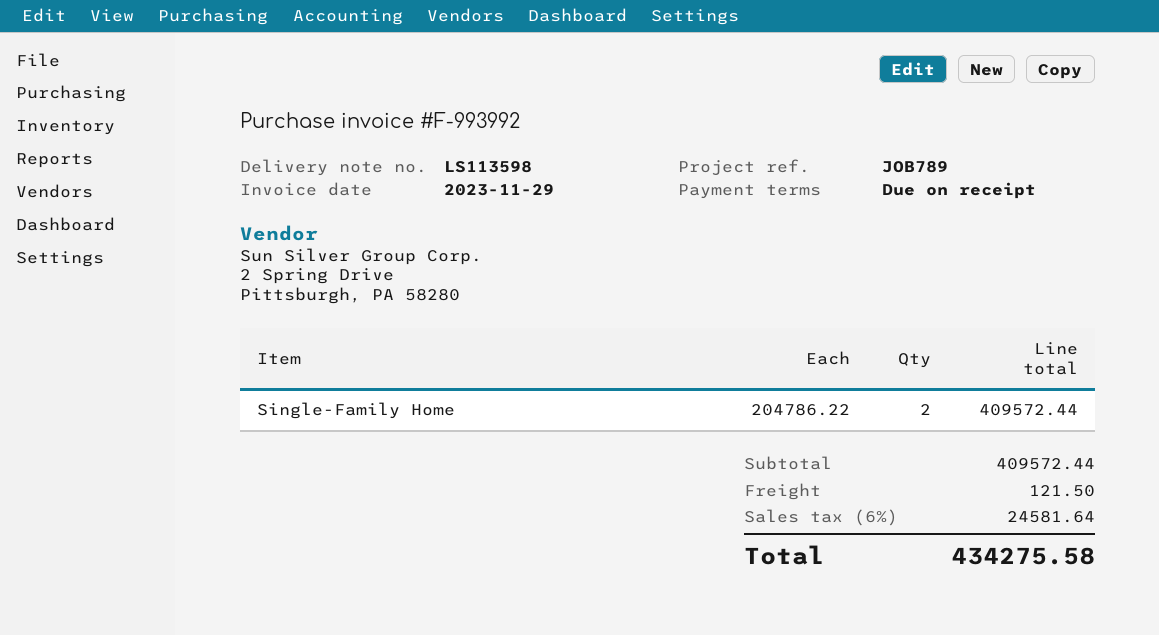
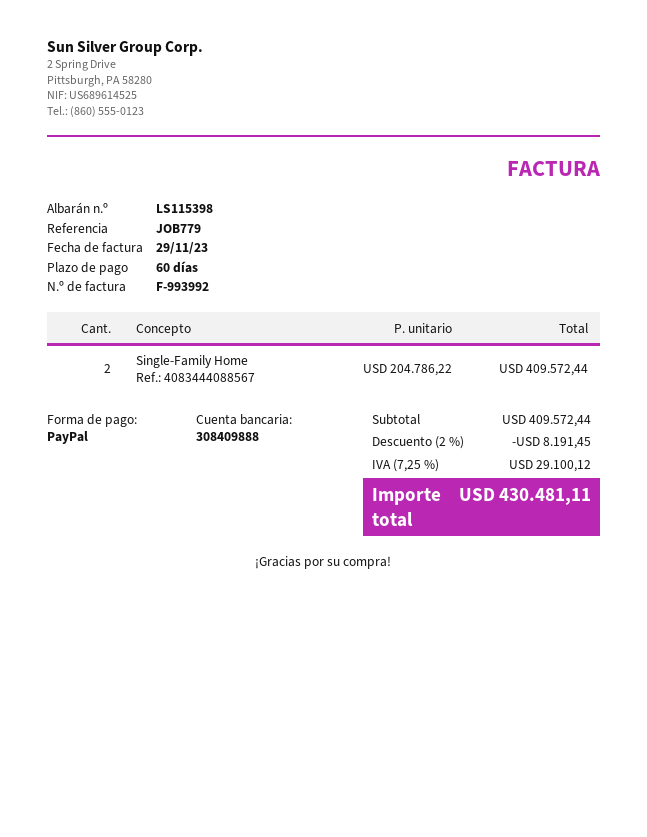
delivery note number: LS113598 -> LS115398
payment terms: on receipt -> 60 days
reference: JOB789 -> JOB779
discount: none -> 2% = 8191.45
shipping: 121.50 -> none
tax: 6% = 24581.64 -> 7.25% = 29100.12
total: 434275.58 -> 430481.11

